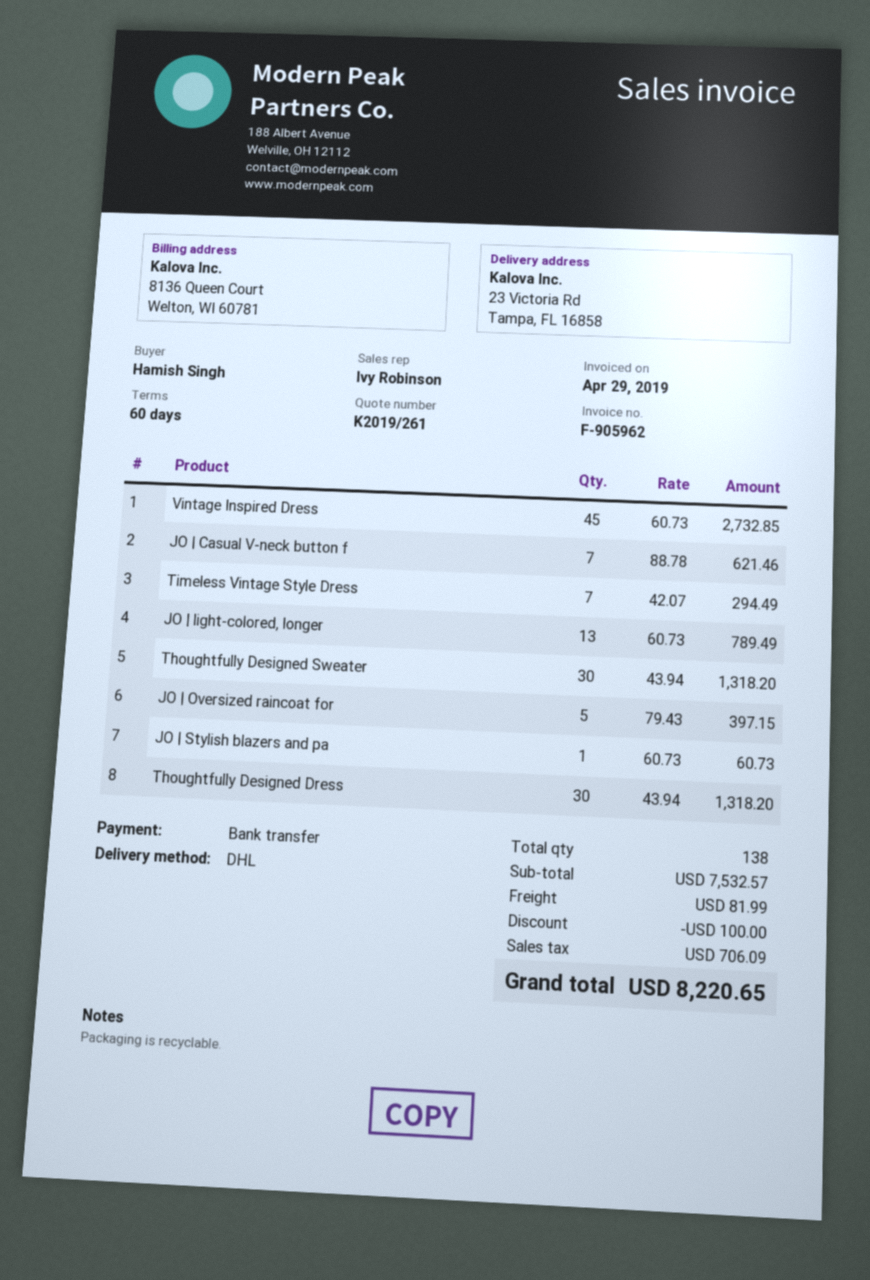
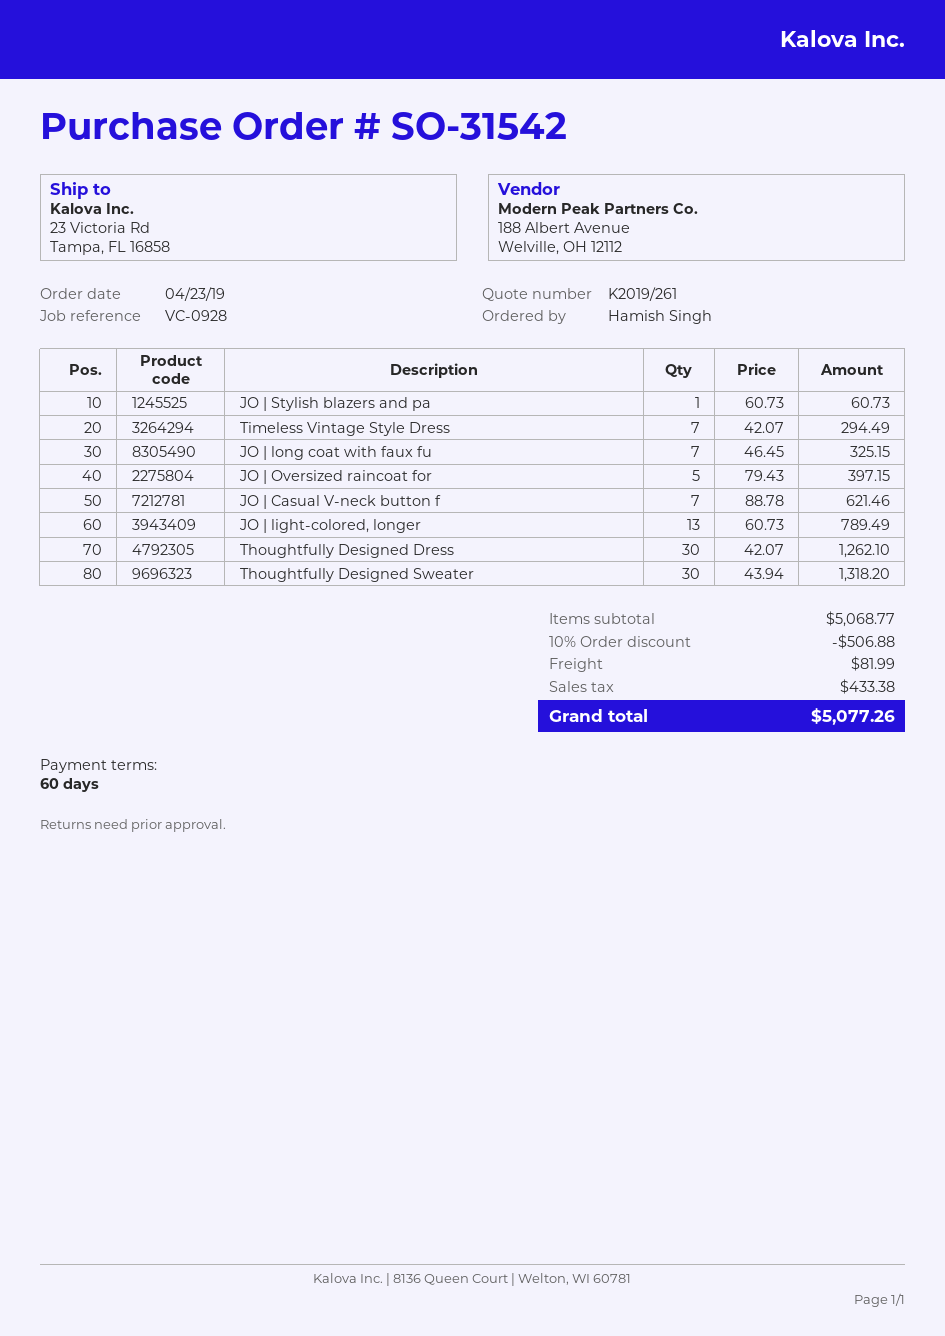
Vintage Inspired Dress: 45 x 60.73 = 2732.85 -> none
Thoughtfully Designed Dress: 30 x 43.94 = 1318.20 -> 30 x 42.07 = 1262.10
JO | long coat with faux fu: none -> 7 x 46.45 = 325.15
subtotal: 7532.57 -> 5068.77
discount: 100.00 -> 506.88
tax: 706.09 -> 433.38
total: 8220.65 -> 5077.26

